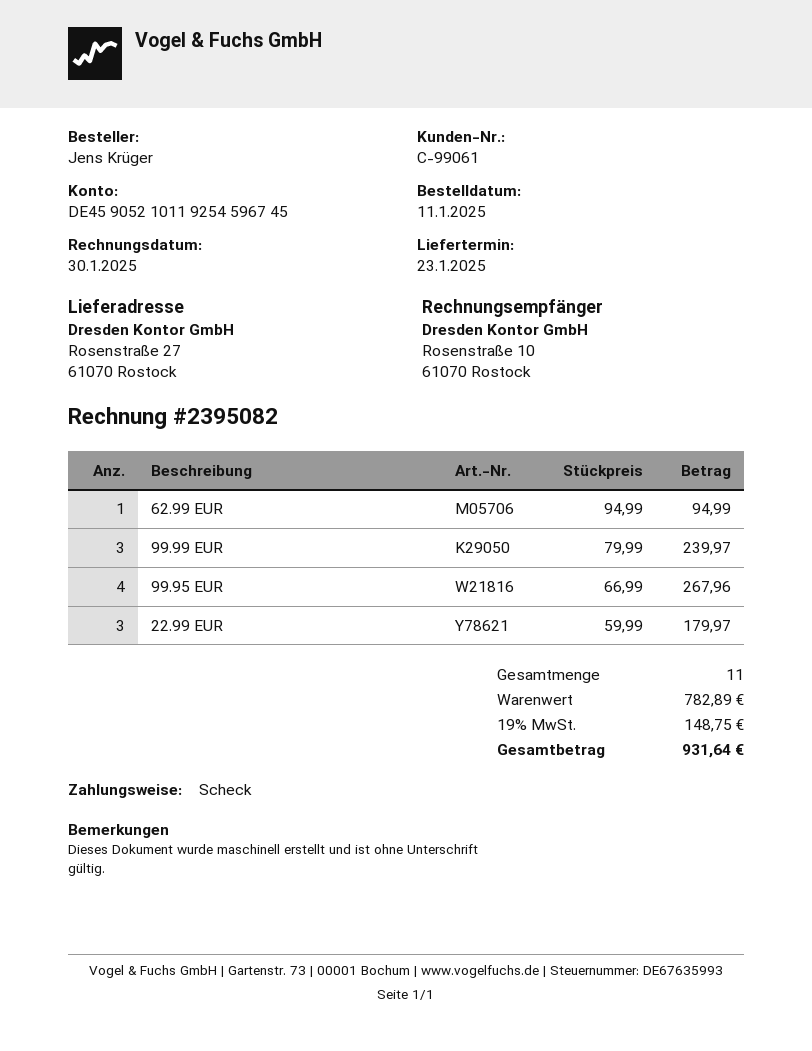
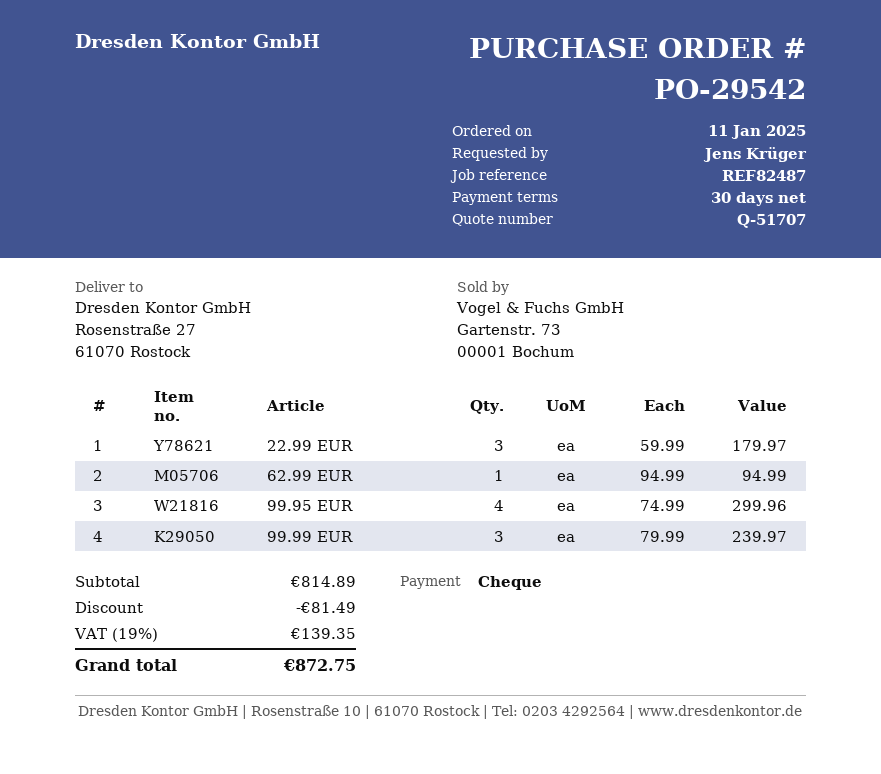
99.95 EUR: 4 x 66.99 = 267.96 -> 4 x 74.99 = 299.96
subtotal: 782.89 -> 814.89
discount: none -> 81.49
tax: 19% = 148.75 -> 19% = 139.35
total: 931.64 -> 872.75

